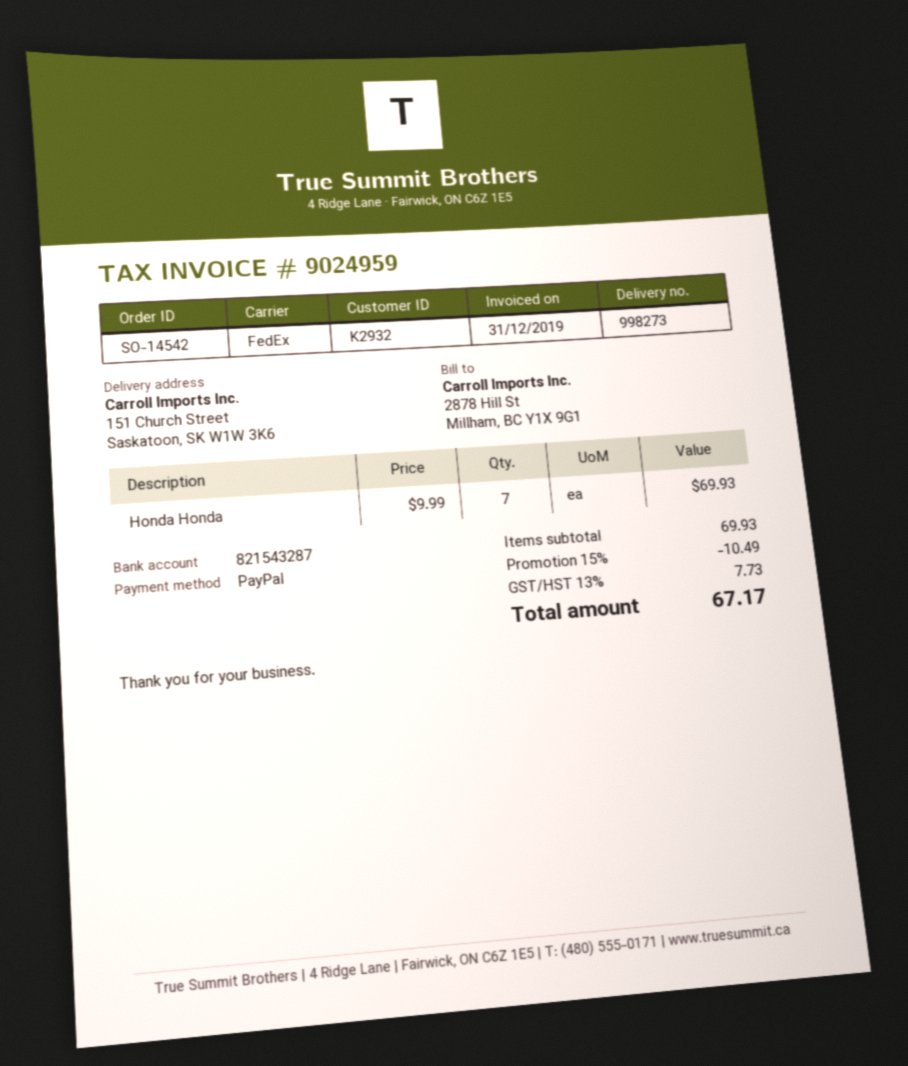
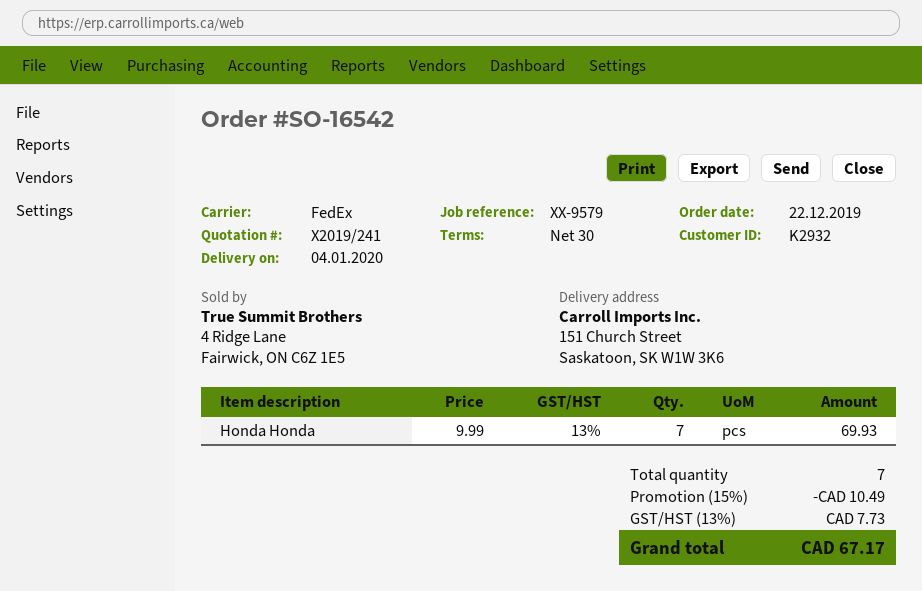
order number: SO-14542 -> SO-16542

